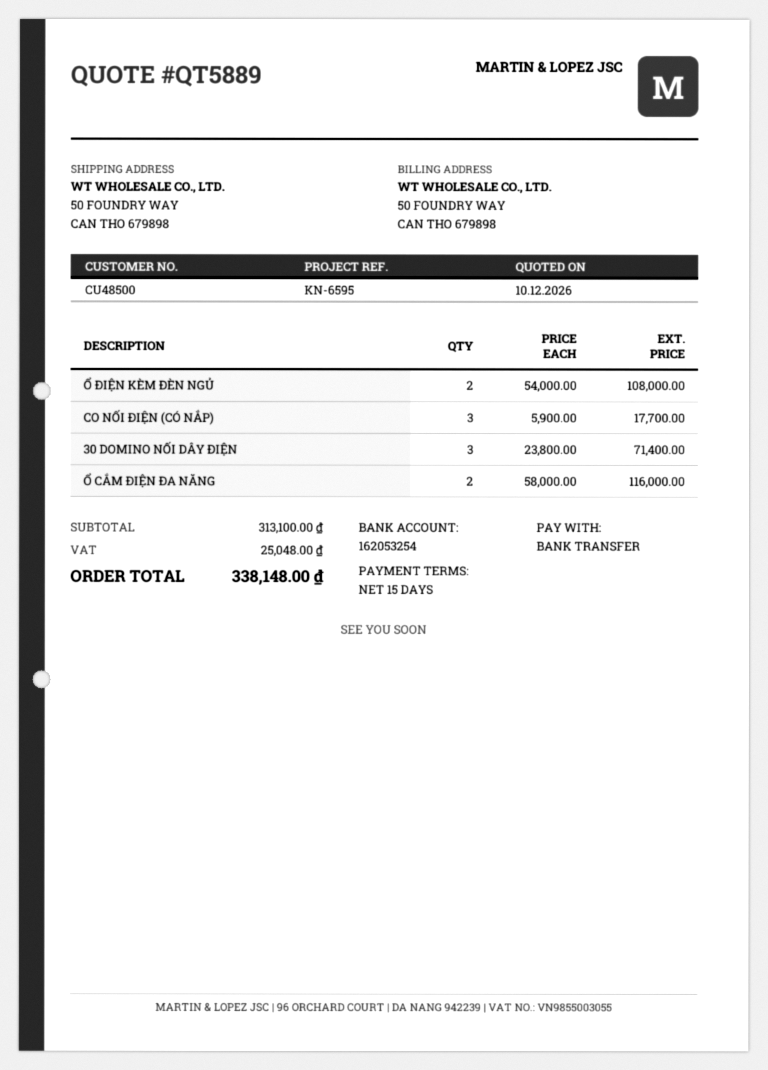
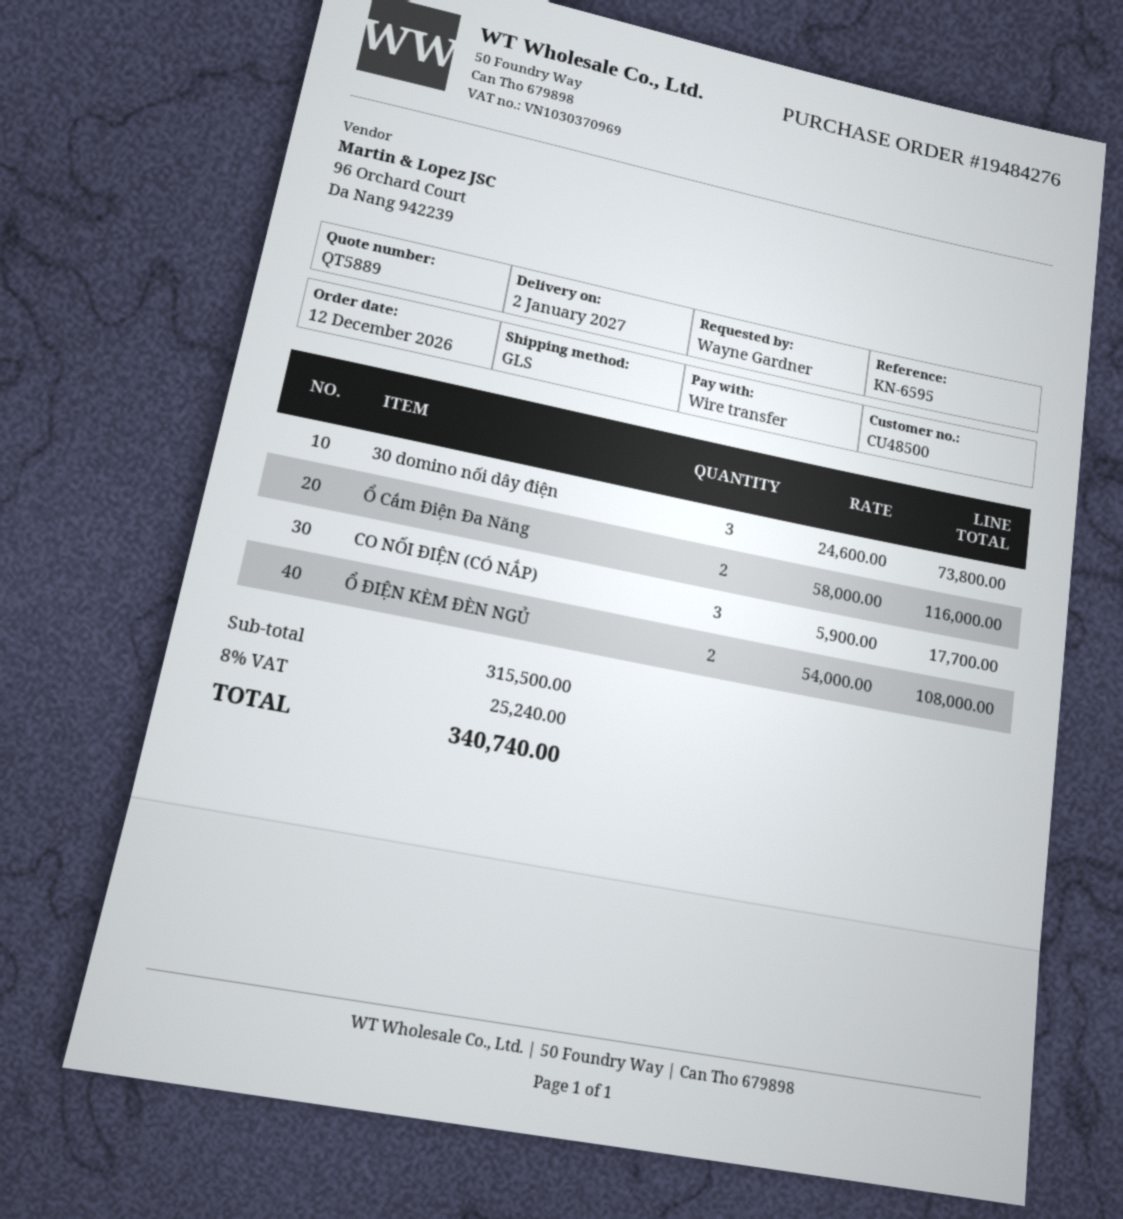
30 DOMINO NỐI DÂY ĐIỆN: 3 x 23800.00 = 71400.00 -> 3 x 24600.00 = 73800.00
subtotal: 313100.00 -> 315500.00
tax: 25048.00 -> 25240.00
total: 338148.00 -> 340740.00

